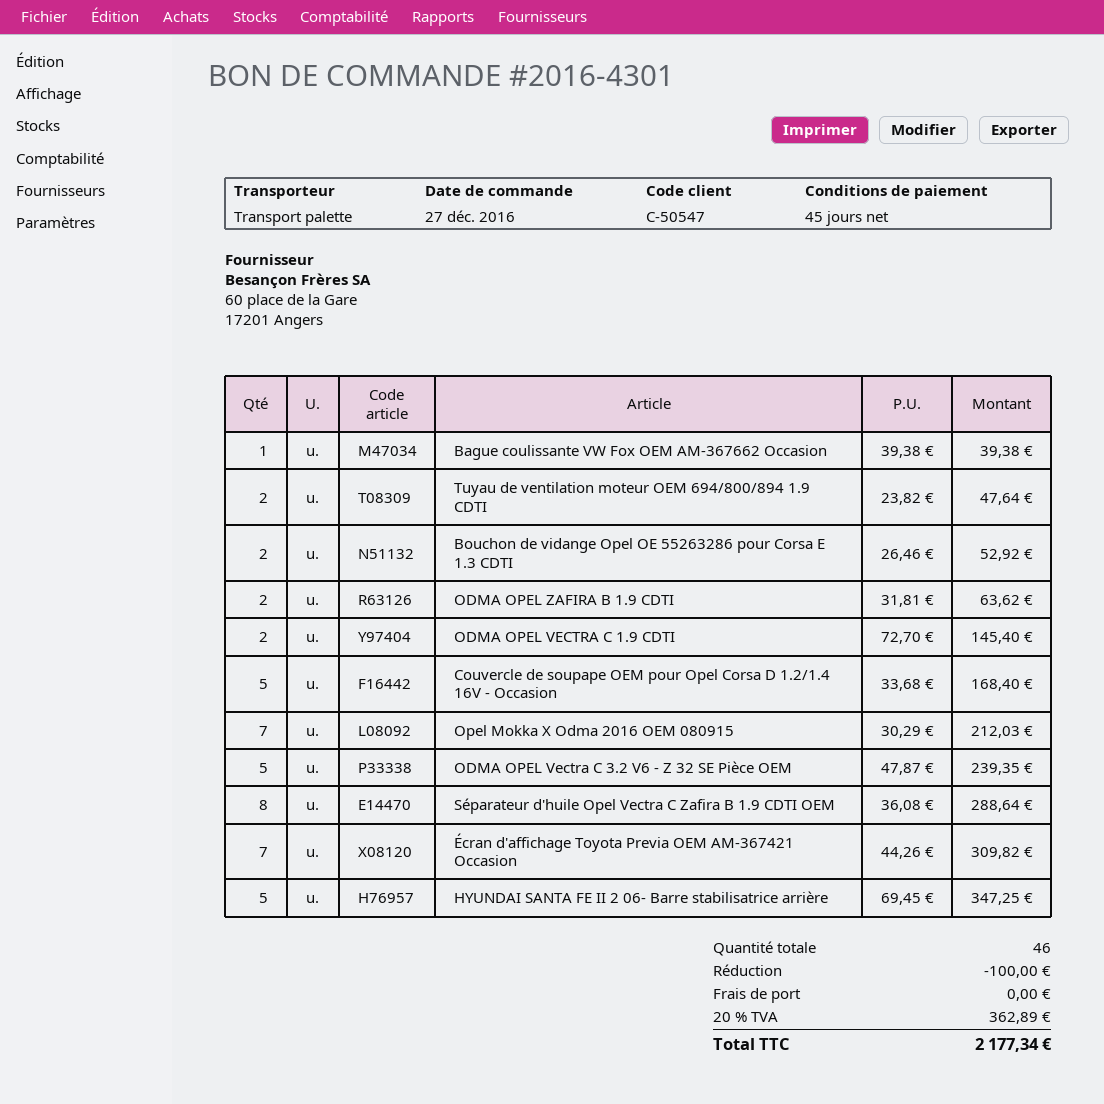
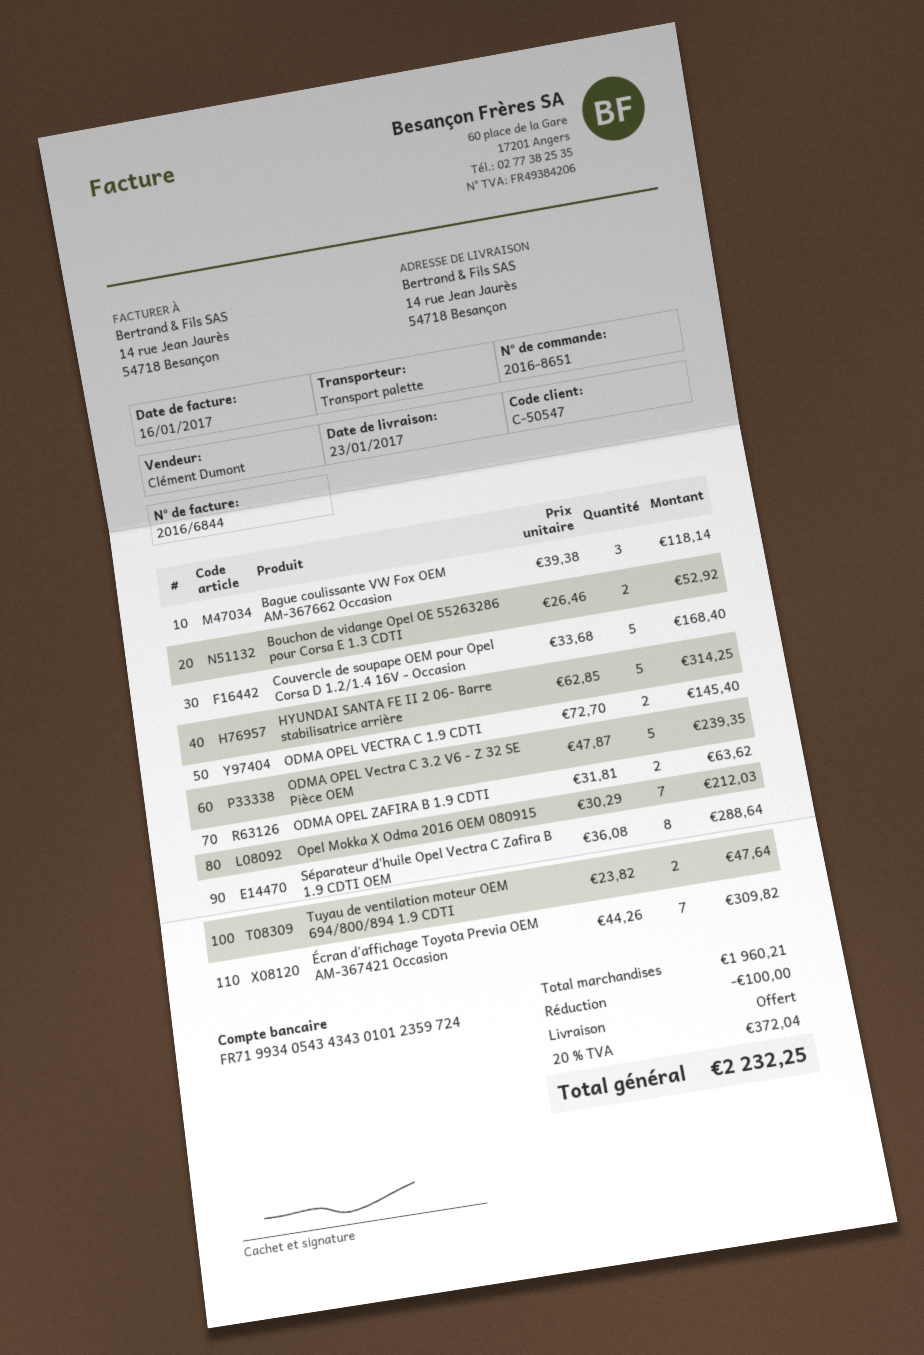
order number: 2016-4301 -> 2016-8651
Bague coulissante VW Fox OEM AM-367662 Occasion: 1 x 39.38 = 39.38 -> 3 x 39.38 = 118.14
HYUNDAI SANTA FE II 2 06- Barre stabilisatrice arrière: 5 x 69.45 = 347.25 -> 5 x 62.85 = 314.25
tax: 20% = 362.89 -> 20% = 372.04
total: 2177.34 -> 2232.25

